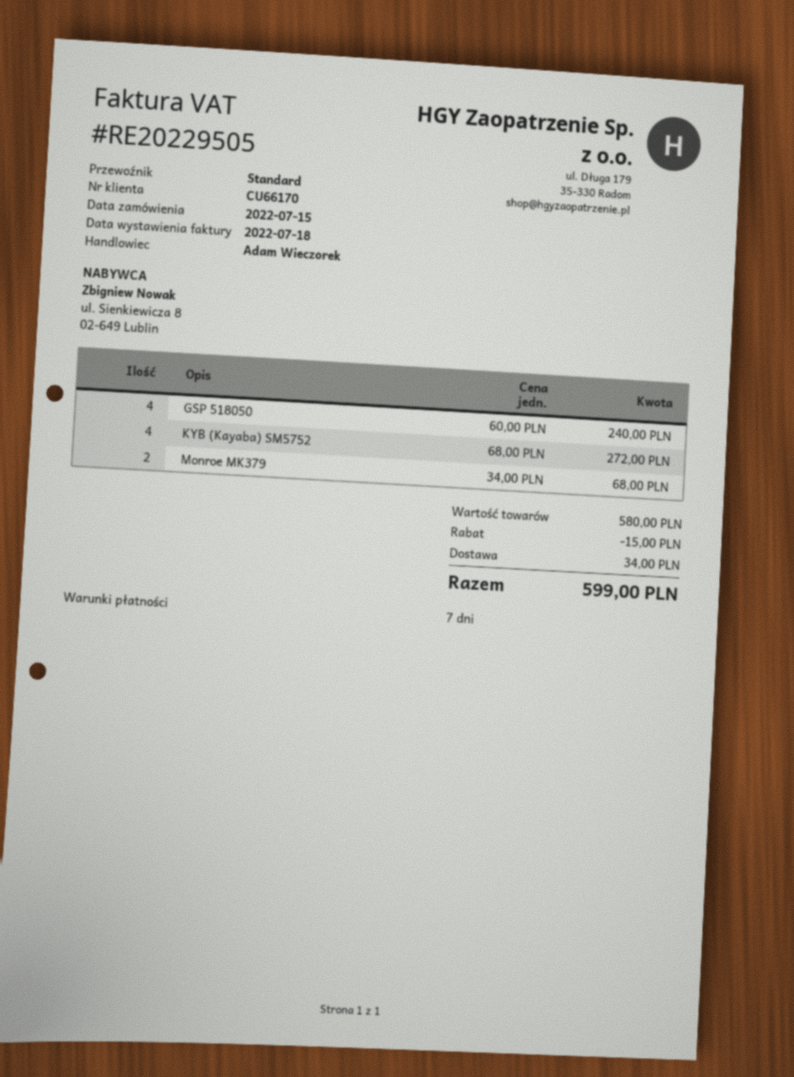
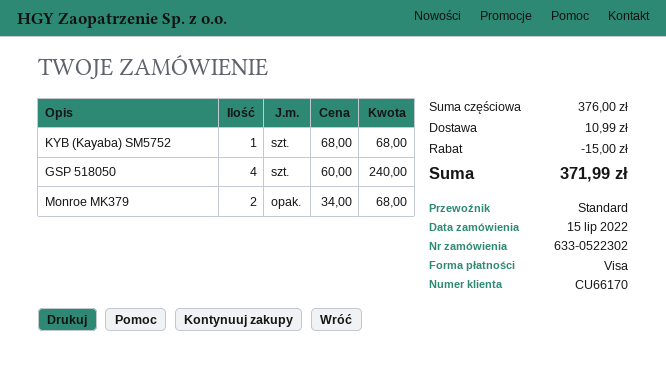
KYB (Kayaba) SM5752: 4 x 68.00 = 272.00 -> 1 x 68.00 = 68.00
subtotal: 580.00 -> 376.00
shipping: 34.00 -> 10.99
total: 599.00 -> 371.99

